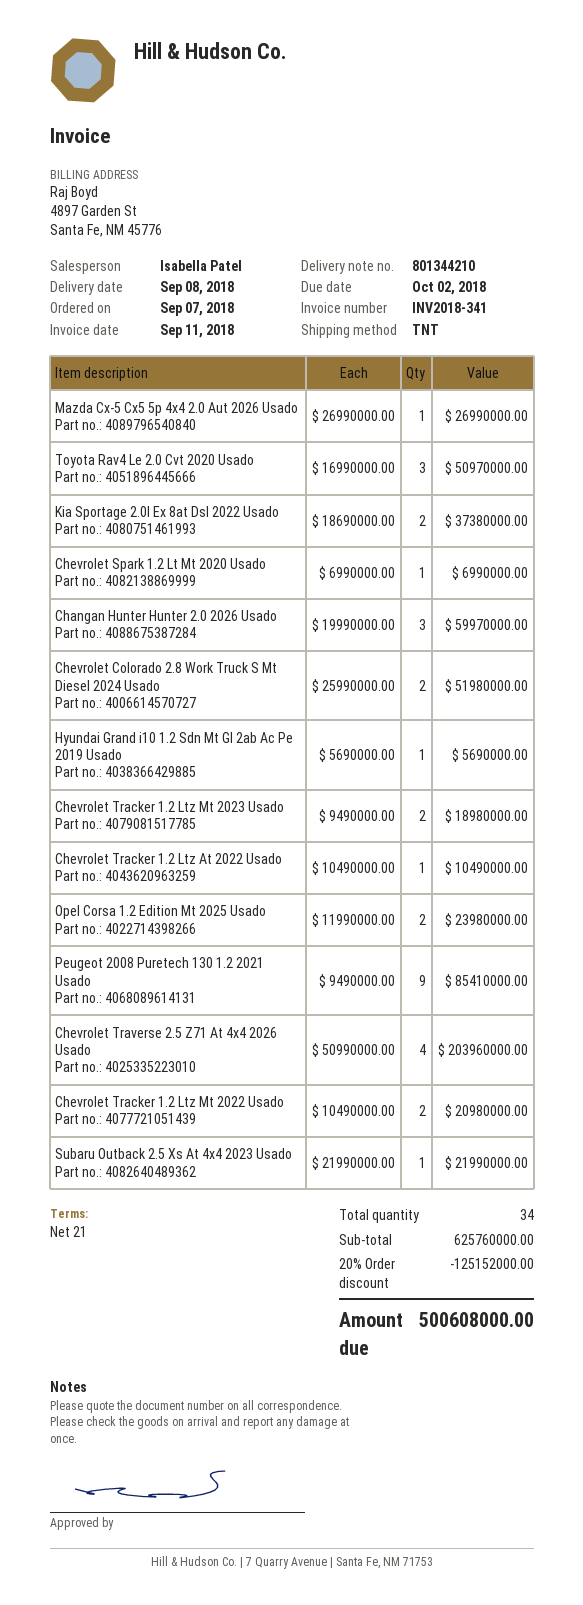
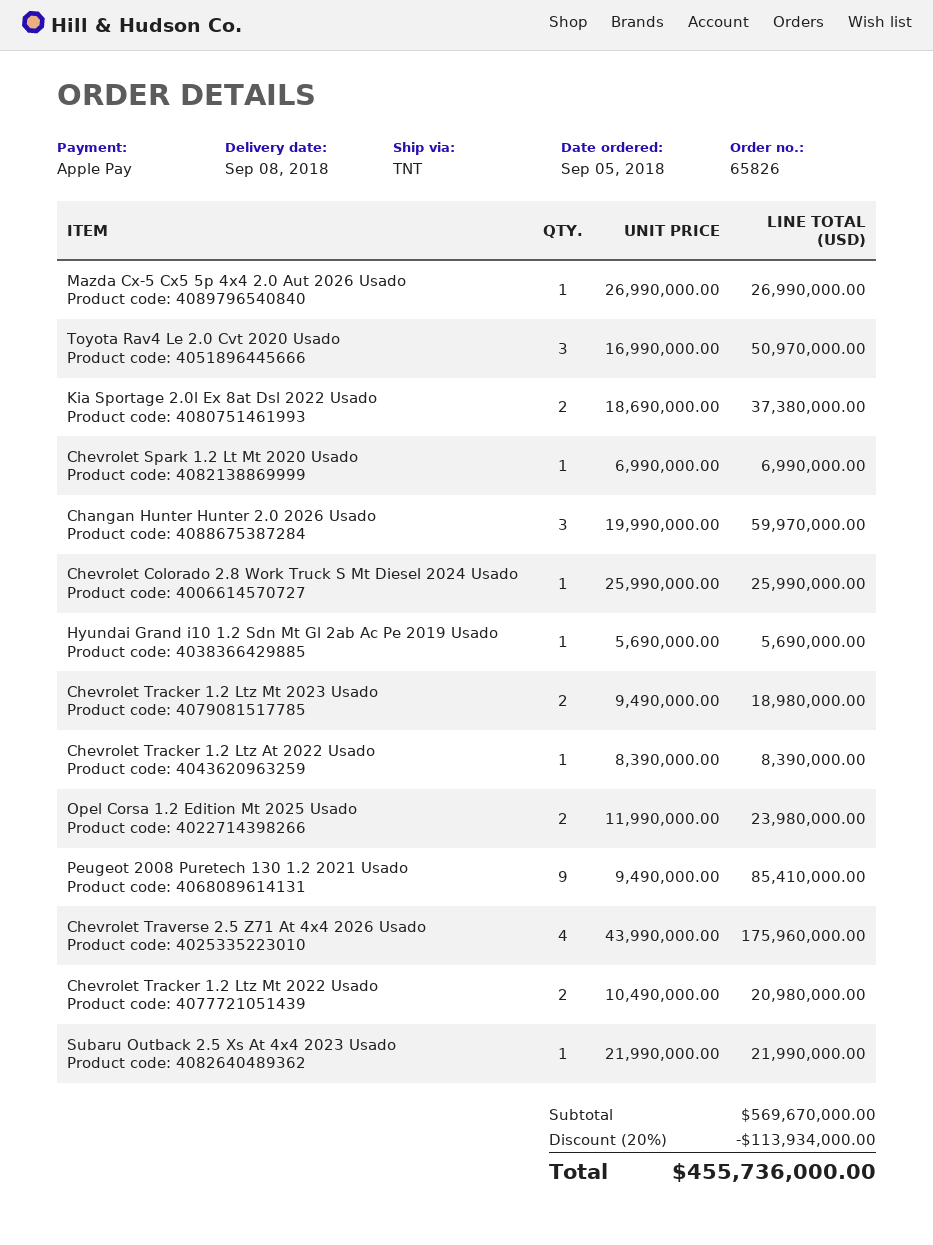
order date: 2018-09-07 -> 2018-09-05
Chevrolet Colorado 2.8 Work Truck S Mt Diesel 2024 Usado: 2 x 25990000.00 = 51980000.00 -> 1 x 25990000.00 = 25990000.00
Chevrolet Tracker 1.2 Ltz At 2022 Usado: 1 x 10490000.00 = 10490000.00 -> 1 x 8390000.00 = 8390000.00
Chevrolet Traverse 2.5 Z71 At 4x4 2026 Usado: 4 x 50990000.00 = 203960000.00 -> 4 x 43990000.00 = 175960000.00
subtotal: 625760000.00 -> 569670000.00
discount: 20% = 125152000.00 -> 20% = 113934000.00
total: 500608000.00 -> 455736000.00

